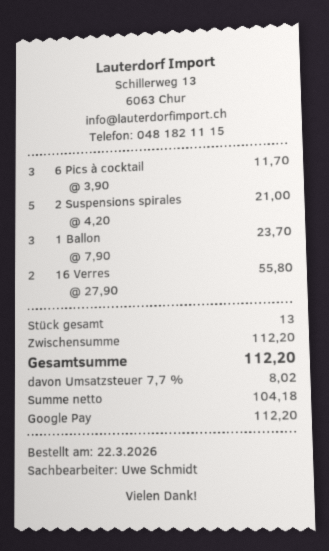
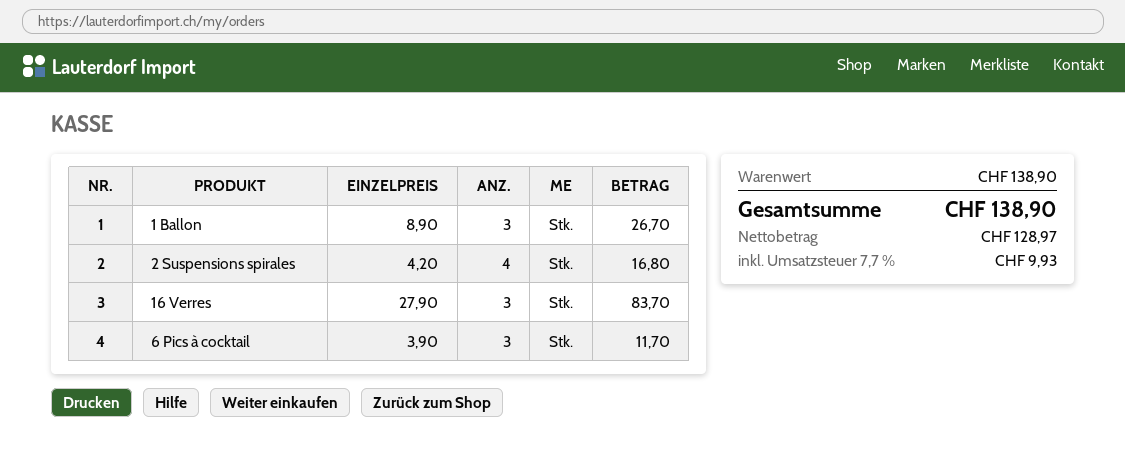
2 Suspensions spirales: 5 x 4.20 = 21.00 -> 4 x 4.20 = 16.80
1 Ballon: 3 x 7.90 = 23.70 -> 3 x 8.90 = 26.70
16 Verres: 2 x 27.90 = 55.80 -> 3 x 27.90 = 83.70
subtotal: 112.20 -> 138.90
net: 104.18 -> 128.97
tax: 7.7% = 8.02 -> 7.7% = 9.93
total: 112.20 -> 138.90

